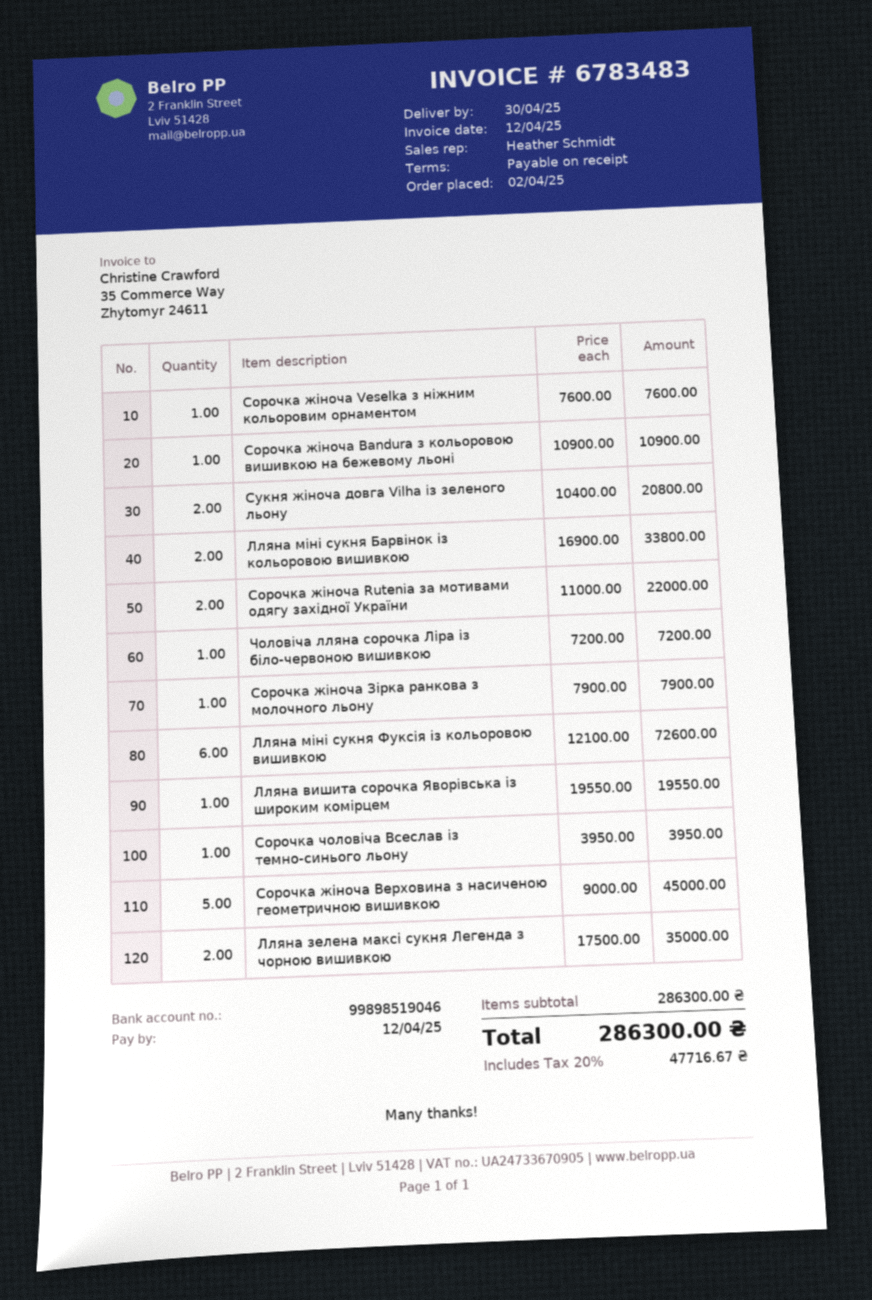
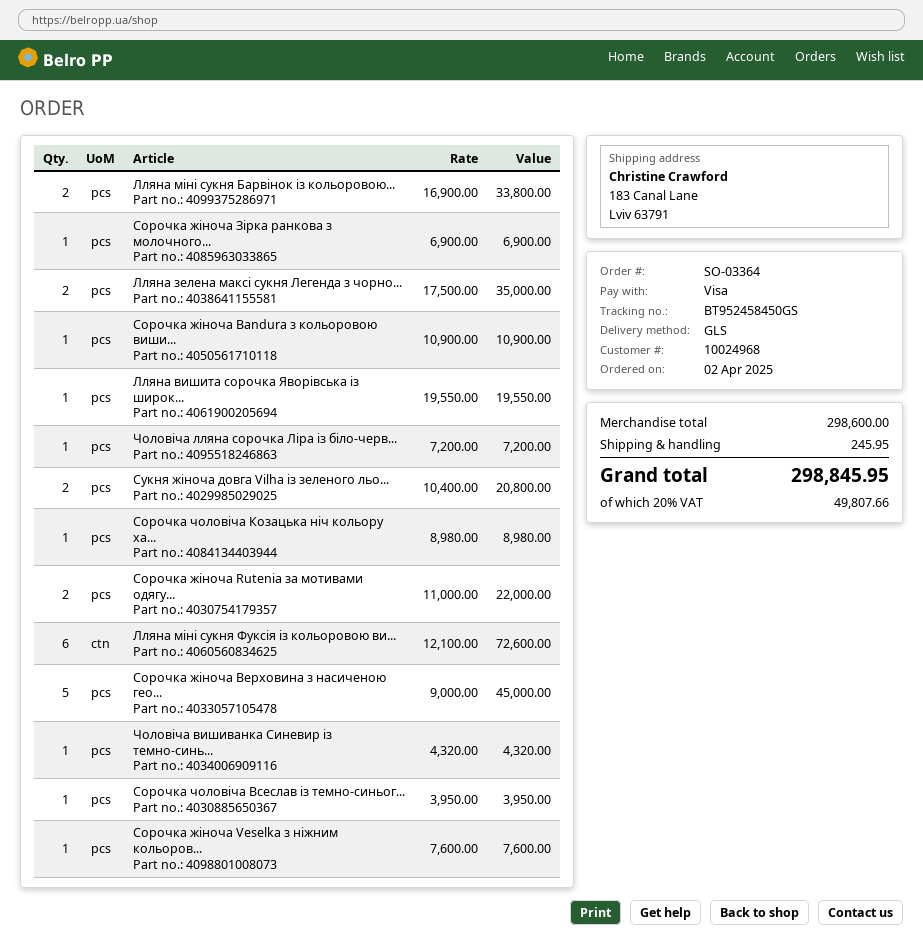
Сорочка жіноча Зірка ранкова з молочного льону: 1 x 7900.00 = 7900.00 -> 1 x 6900.00 = 6900.00
Сорочка чоловіча Козацька ніч кольору ха...: none -> 1 x 8980.00 = 8980.00
Чоловіча вишиванка Синевир із темно-синь...: none -> 1 x 4320.00 = 4320.00
subtotal: 286300.00 -> 298600.00
shipping: none -> 245.95
tax: 20% = 47716.67 -> 20% = 49807.66
total: 286300.00 -> 298845.95

